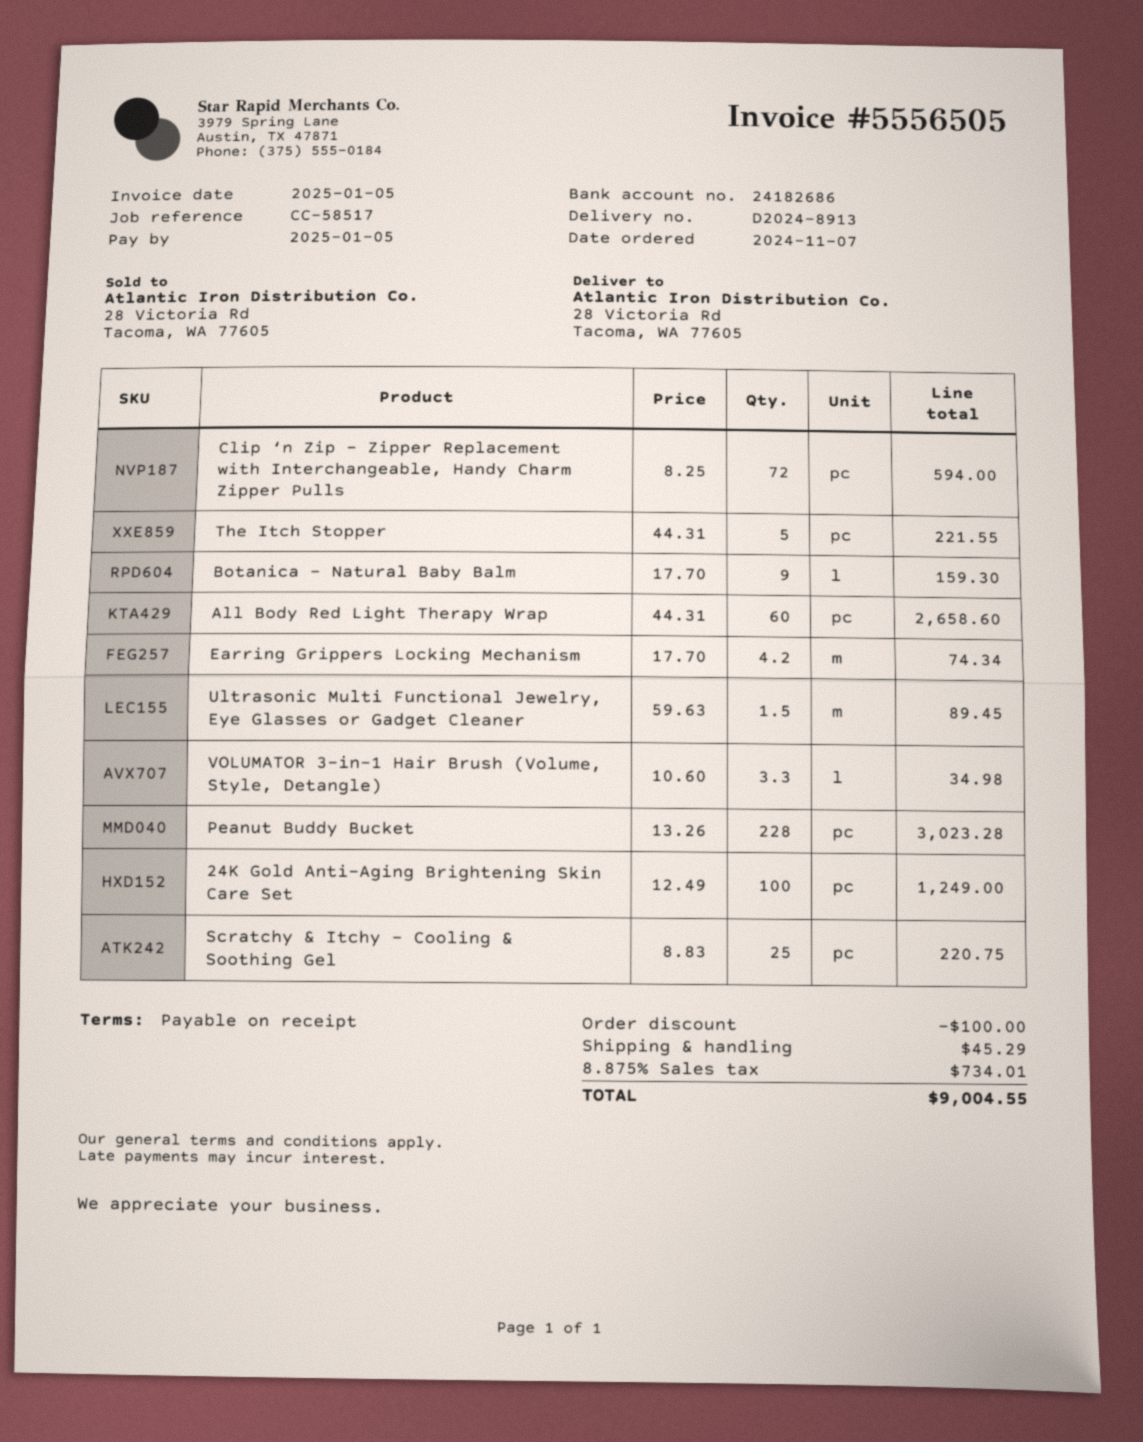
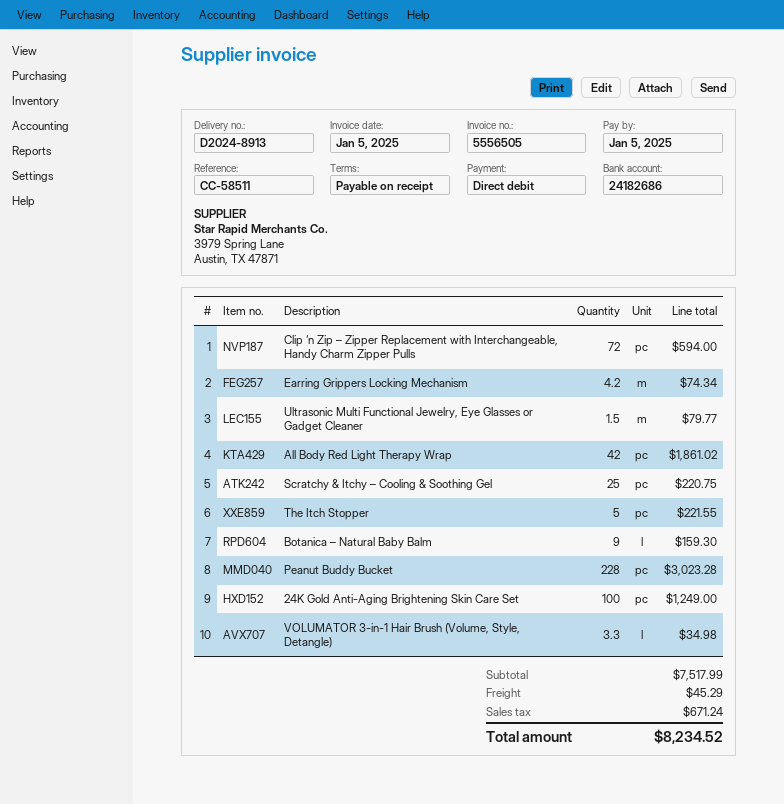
reference: CC-58517 -> CC-58511
All Body Red Light Therapy Wrap: 60 for 2658.60 -> 42 for 1861.02
Ultrasonic Multi Functional Jewelry, Eye Glasses or Gadget Cleaner: 1.5 for 89.45 -> 1.5 for 79.77
discount: 100.00 -> none
tax: 734.01 -> 671.24
total: 9004.55 -> 8234.52

